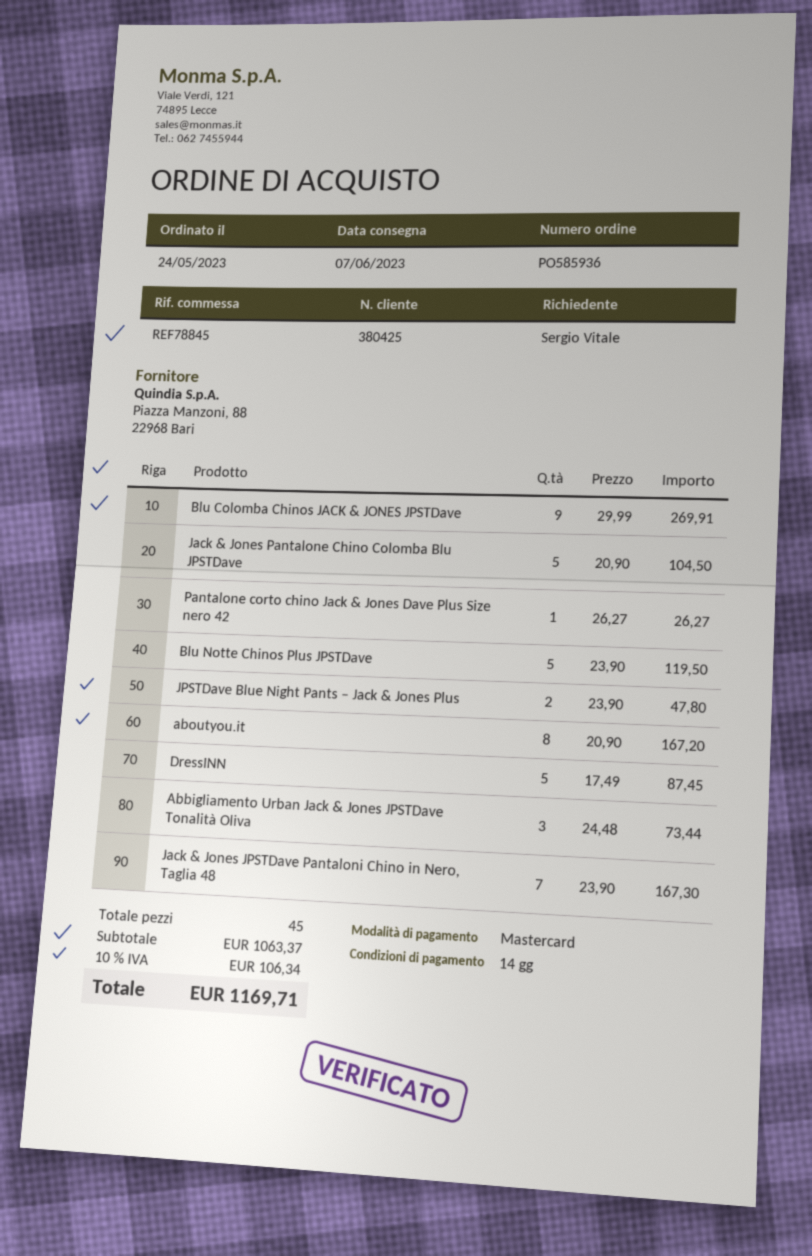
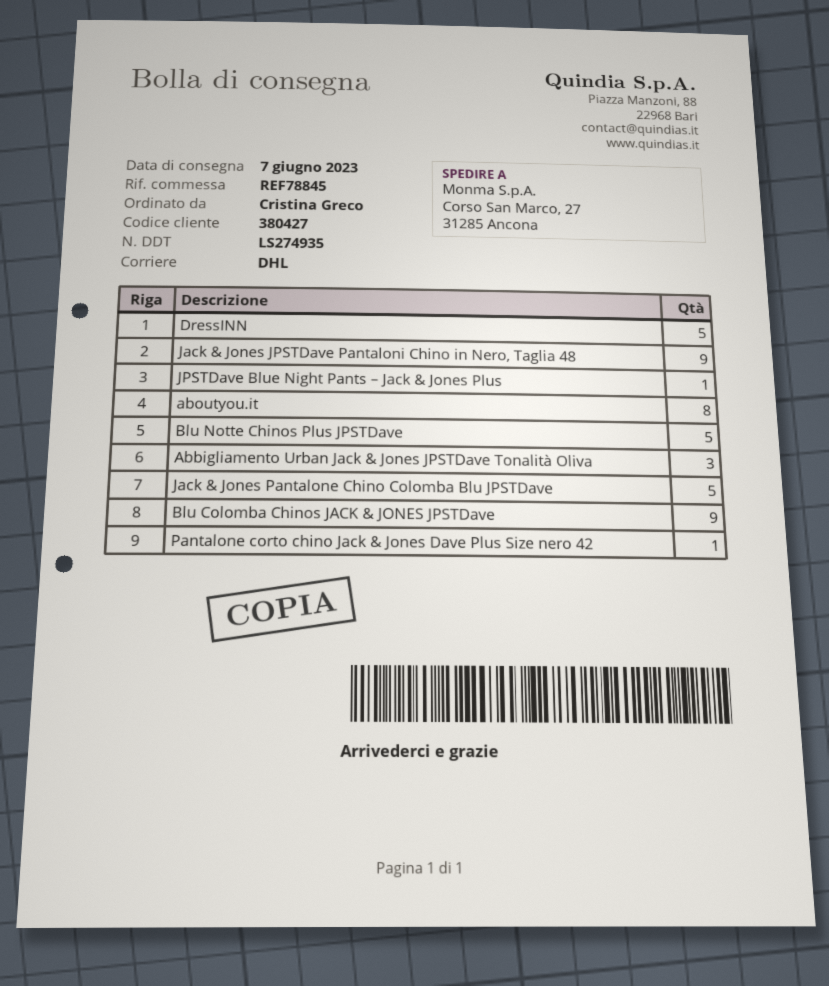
customer number: 380425 -> 380427
ordered by: Sergio Vitale -> Cristina Greco
JPSTDave Blue Night Pants – Jack & Jones Plus: 2 -> 1
Jack & Jones JPSTDave Pantaloni Chino in Nero, Taglia 48: 7 -> 9

